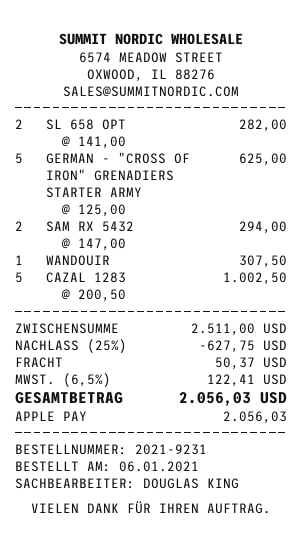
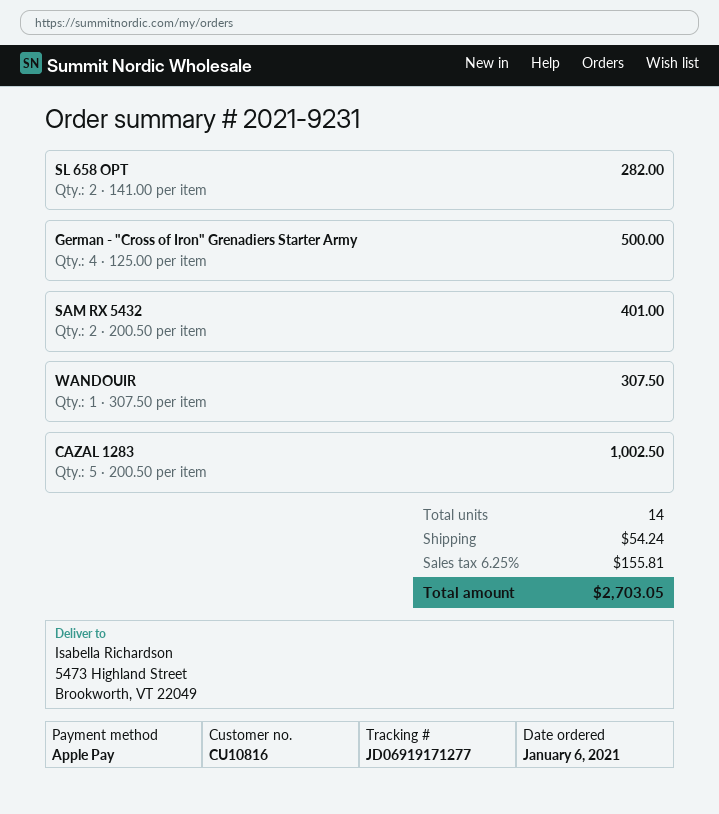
GERMAN - "CROSS OF IRON" GRENADIERS STARTER ARMY: 5 x 125.00 = 625.00 -> 4 x 125.00 = 500.00
SAM RX 5432: 2 x 147.00 = 294.00 -> 2 x 200.50 = 401.00
discount: 25% = 627.75 -> none
shipping: 50.37 -> 54.24
tax: 6.5% = 122.41 -> 6.25% = 155.81
total: 2056.03 -> 2703.05

